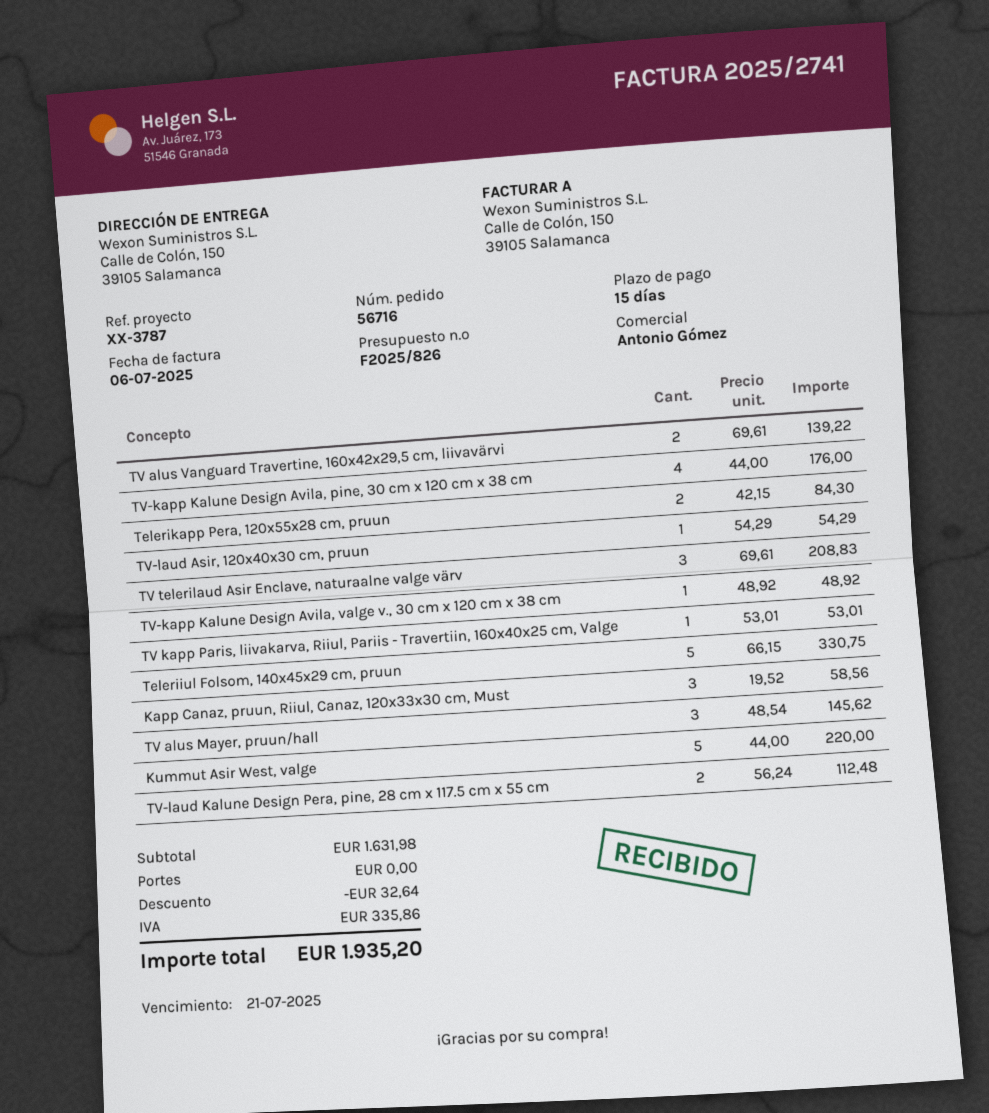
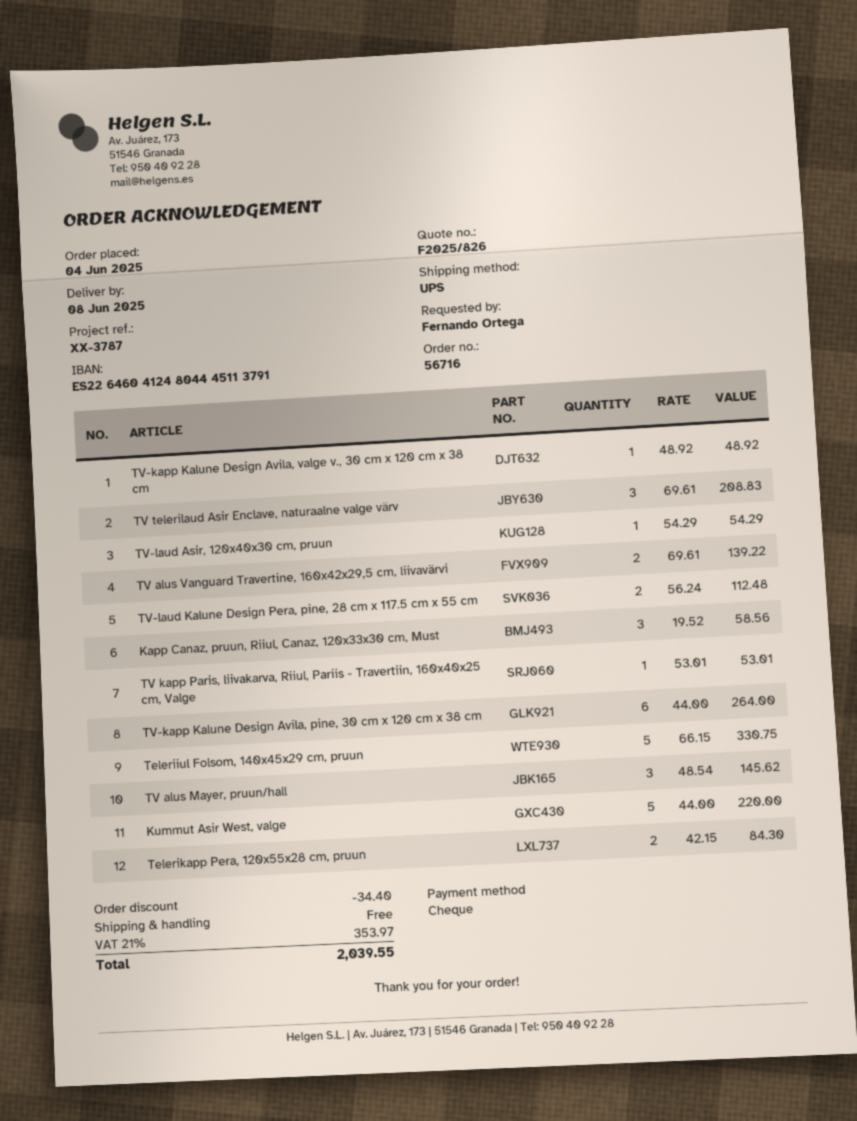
TV-kapp Kalune Design Avila, pine, 30 cm x 120 cm x 38 cm: 4 x 44.00 = 176.00 -> 6 x 44.00 = 264.00
discount: 32.64 -> 34.40
tax: 335.86 -> 353.97
total: 1935.20 -> 2039.55

